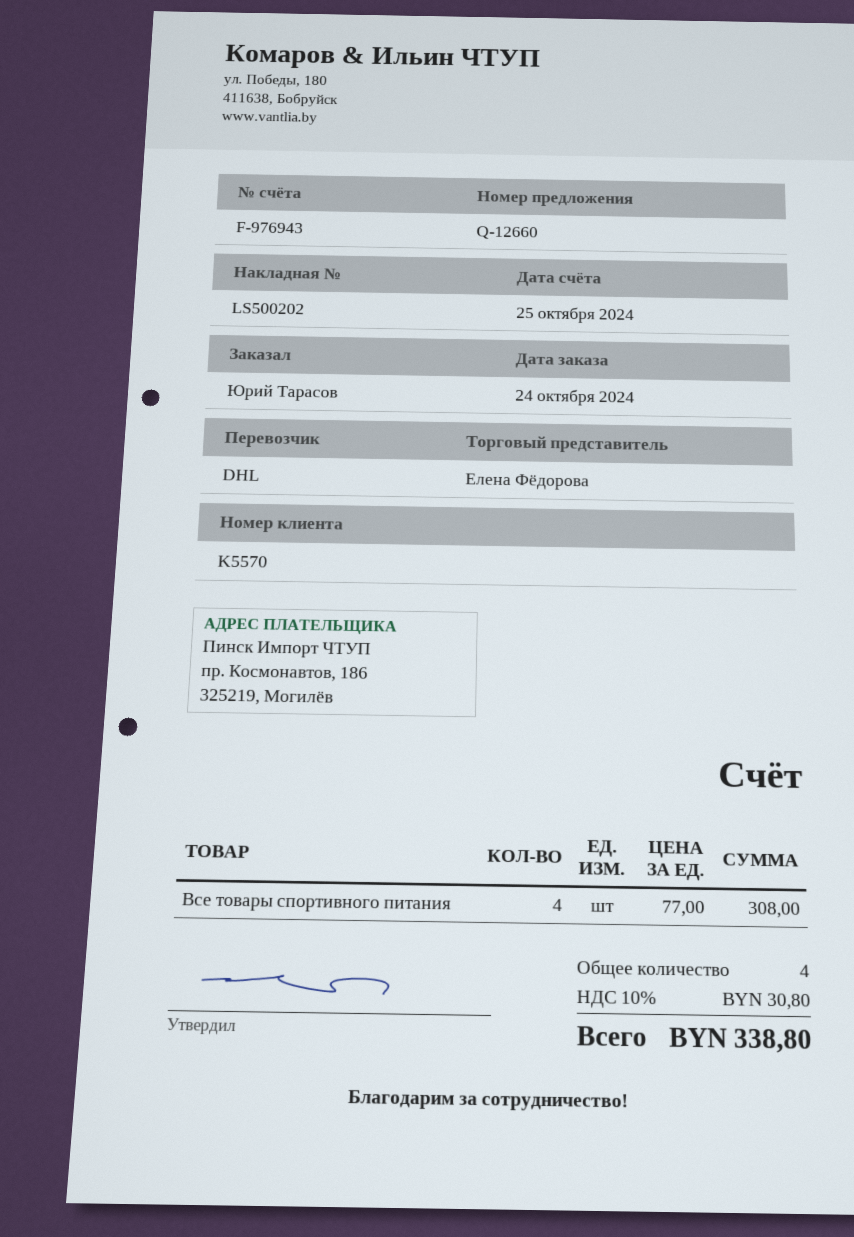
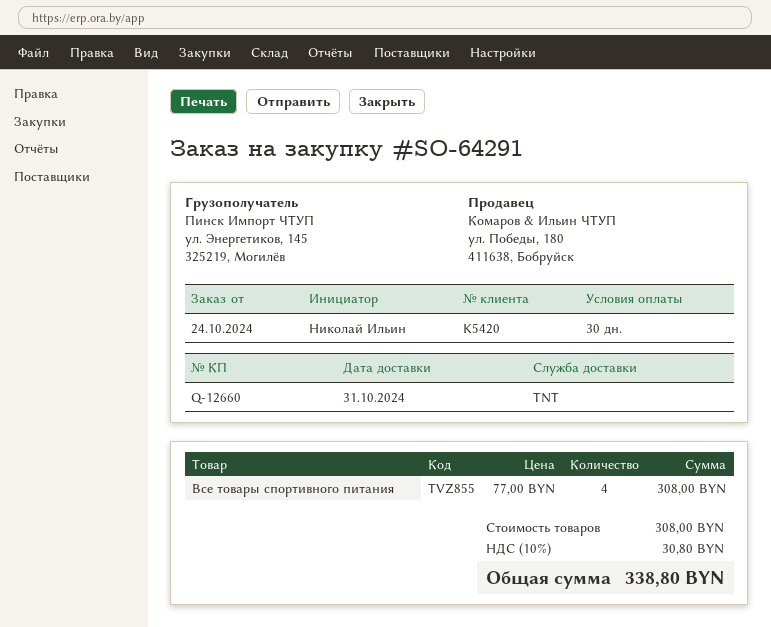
customer number: K5570 -> K5420
ordered by: Юрий Тарасов -> Николай Ильин
shipping method: DHL -> TNT

